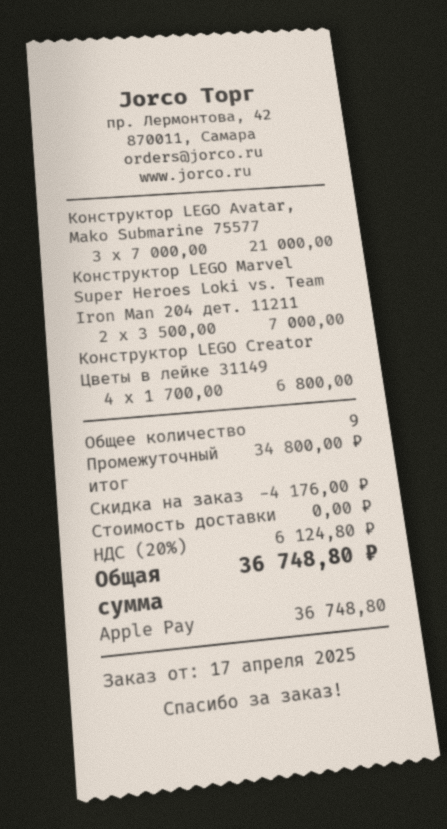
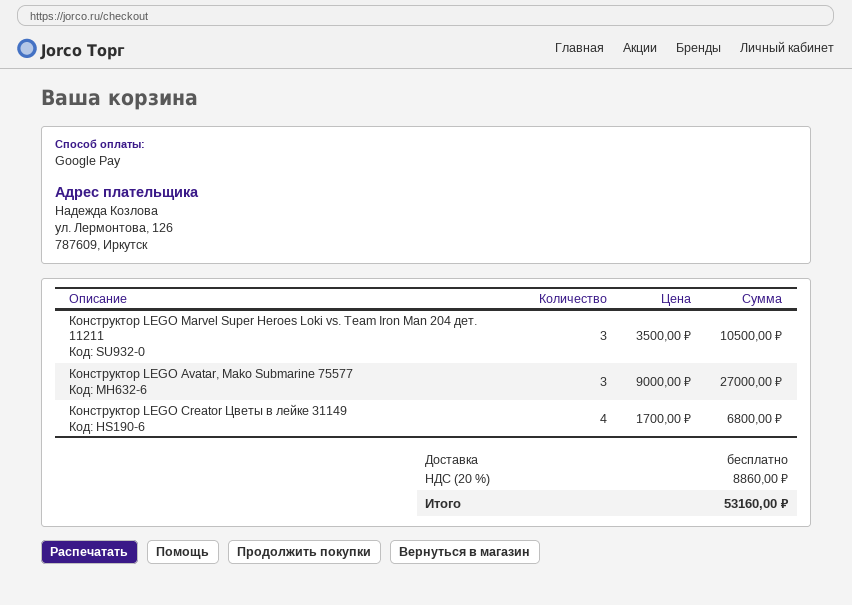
payment method: Apple Pay -> Google Pay
Конструктор LEGO Avatar, Mako Submarine 75577: 3 x 7000.00 = 21000.00 -> 3 x 9000.00 = 27000.00
Конструктор LEGO Marvel Super Heroes Loki vs. Team Iron Man 204 дет. 11211: 2 x 3500.00 = 7000.00 -> 3 x 3500.00 = 10500.00
discount: 4176.00 -> none
tax: 20% = 6124.80 -> 20% = 8860.00
total: 36748.80 -> 53160.00

